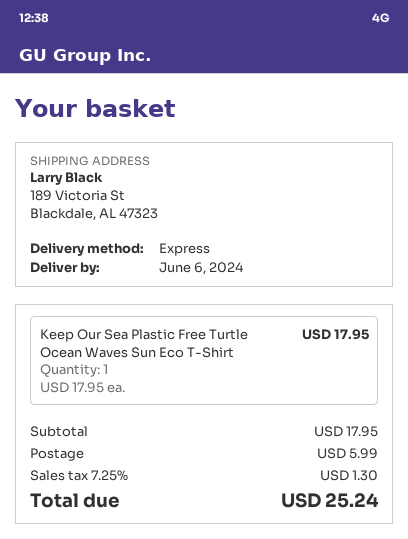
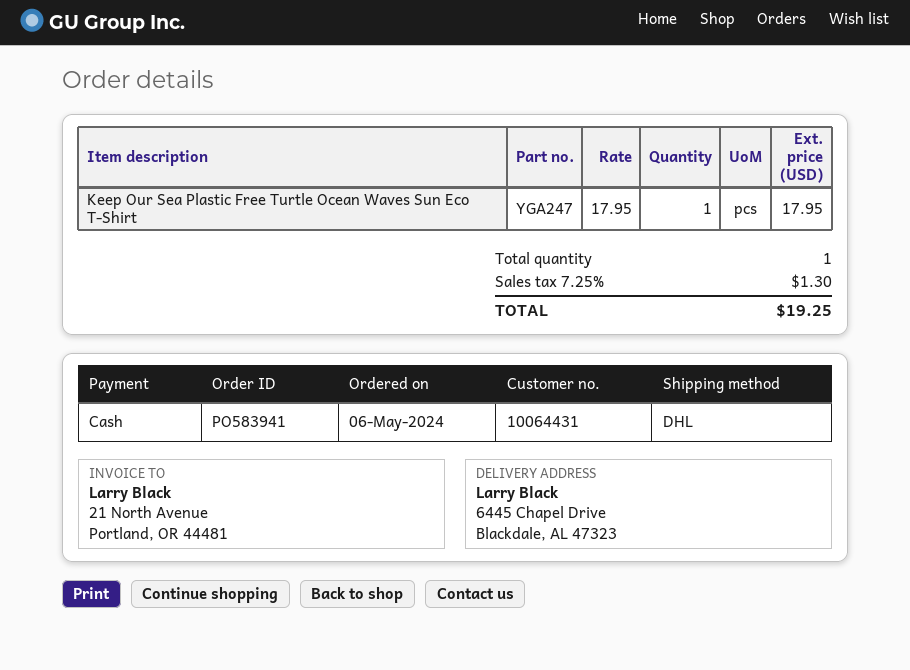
shipping method: express -> DHL
ship to: 189 Victoria St, Blackdale, AL 47323 -> 6445 Chapel Drive, Blackdale, AL 47323
shipping: 5.99 -> none
total: 25.24 -> 19.25

